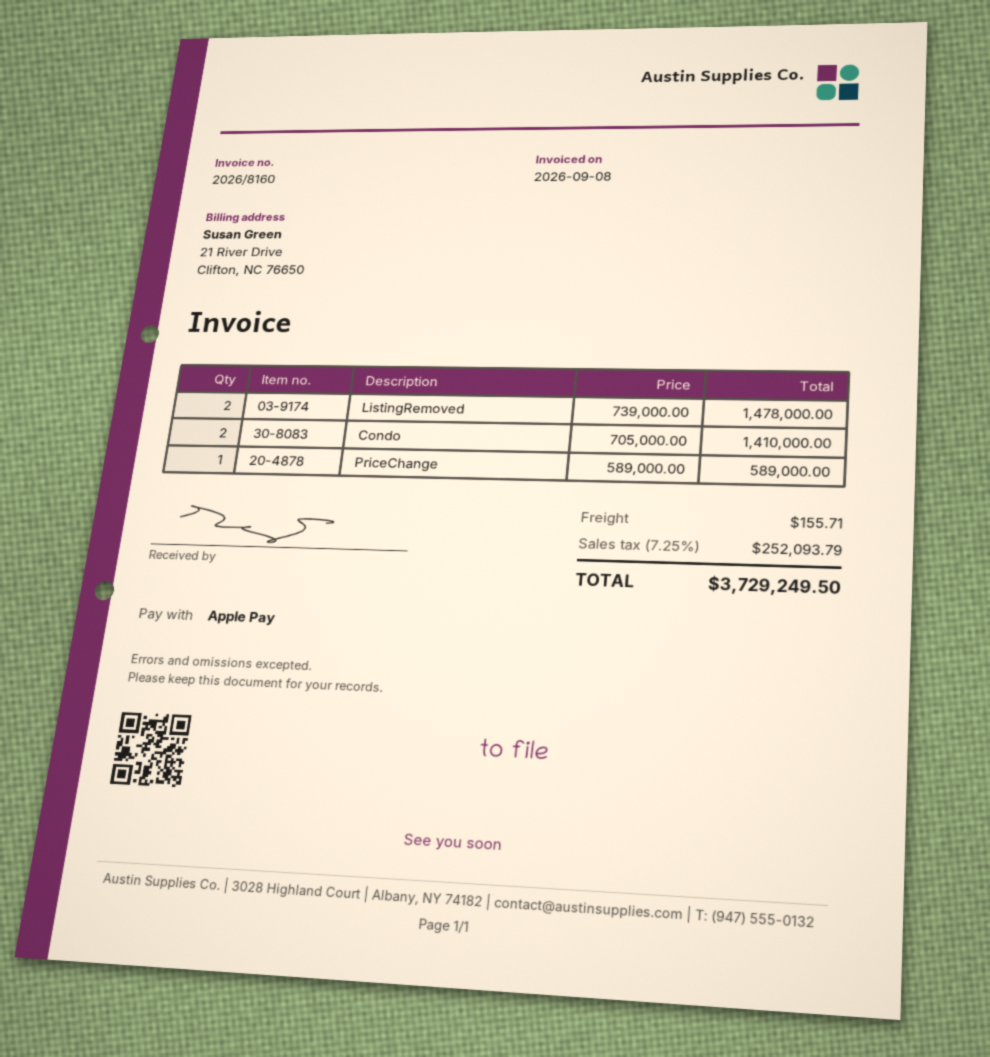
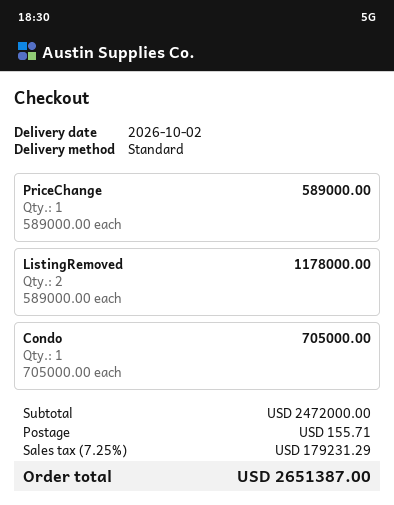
ListingRemoved: 2 x 739000.00 = 1478000.00 -> 2 x 589000.00 = 1178000.00
Condo: 2 x 705000.00 = 1410000.00 -> 1 x 705000.00 = 705000.00
tax: 7.25% = 252093.79 -> 7.25% = 179231.29
total: 3729249.50 -> 2651387.00

